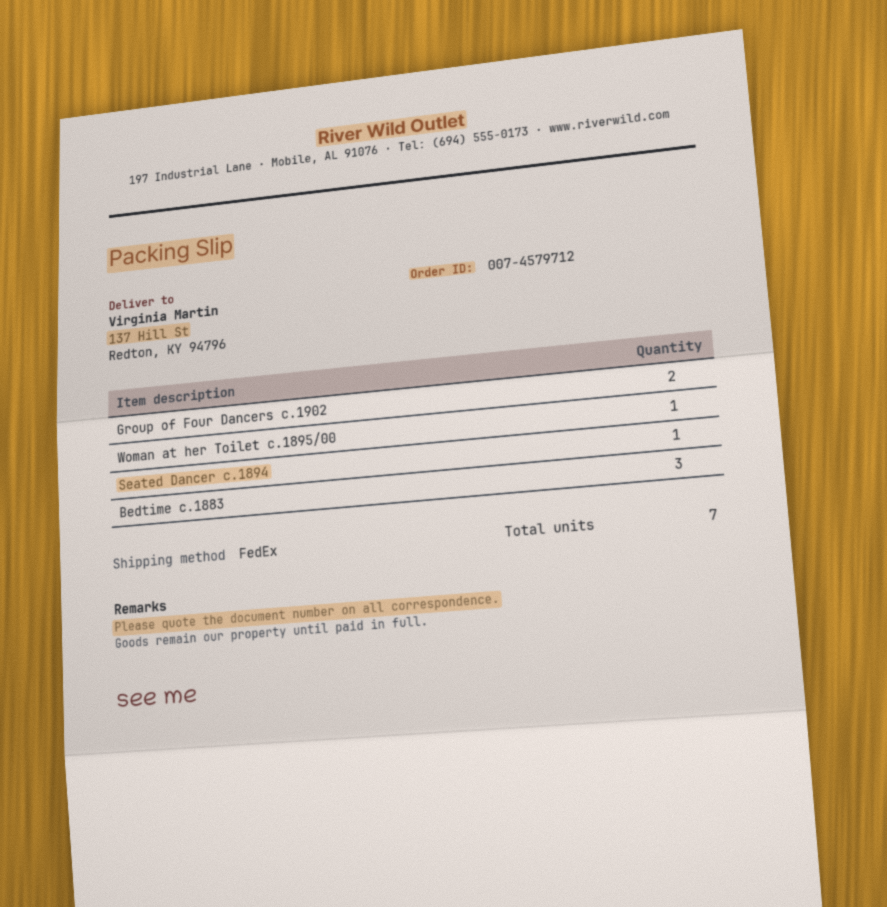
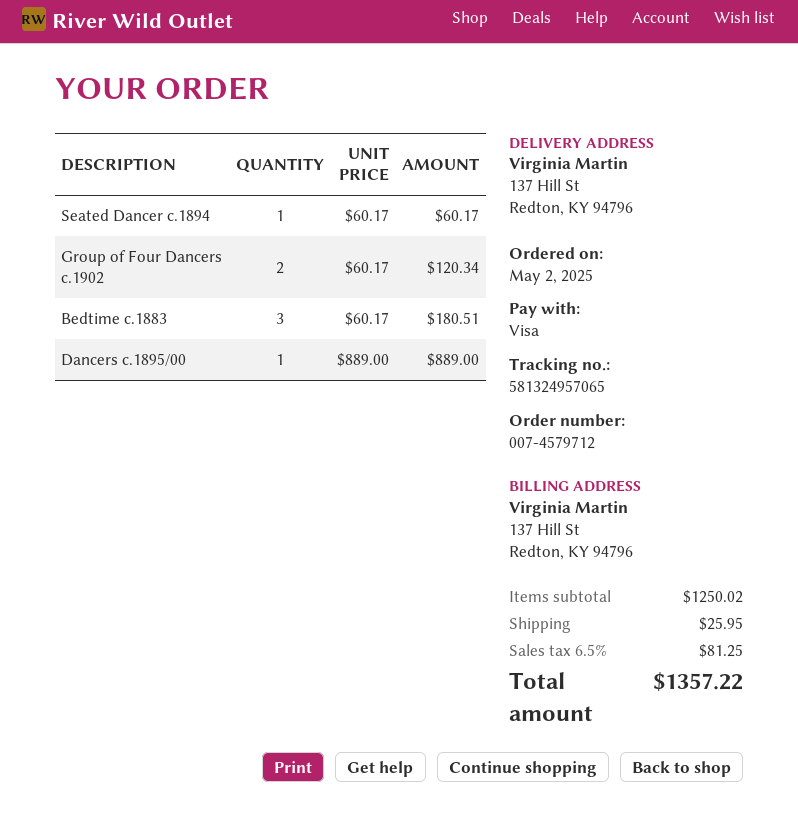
Woman at her Toilet c.1895/00: 1 -> none
Dancers c.1895/00: none -> 1

